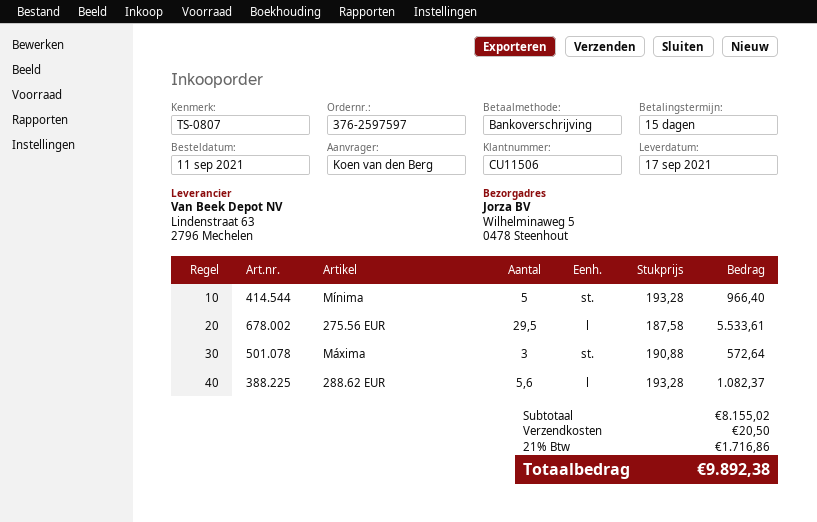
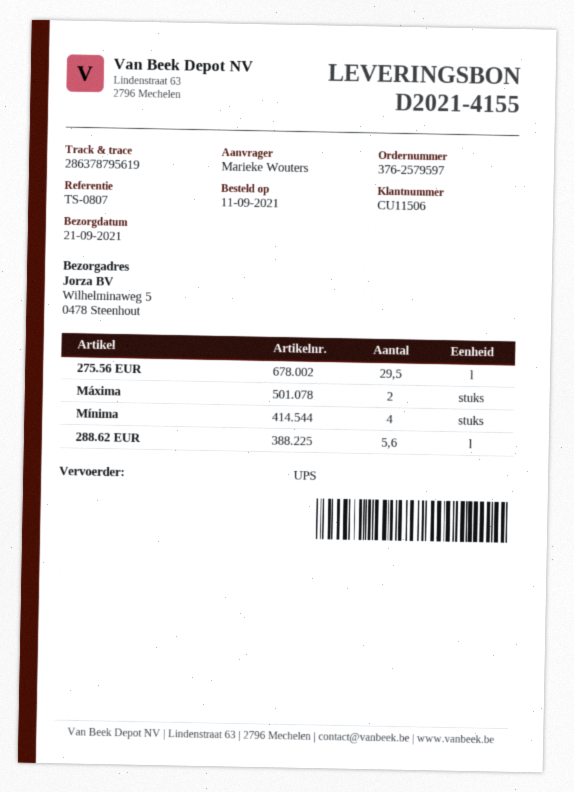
order number: 376-2597597 -> 376-2579597
delivery date: 2021-09-17 -> 2021-09-21
ordered by: Koen van den Berg -> Marieke Wouters
Mínima: 5 -> 4
Máxima: 3 -> 2

